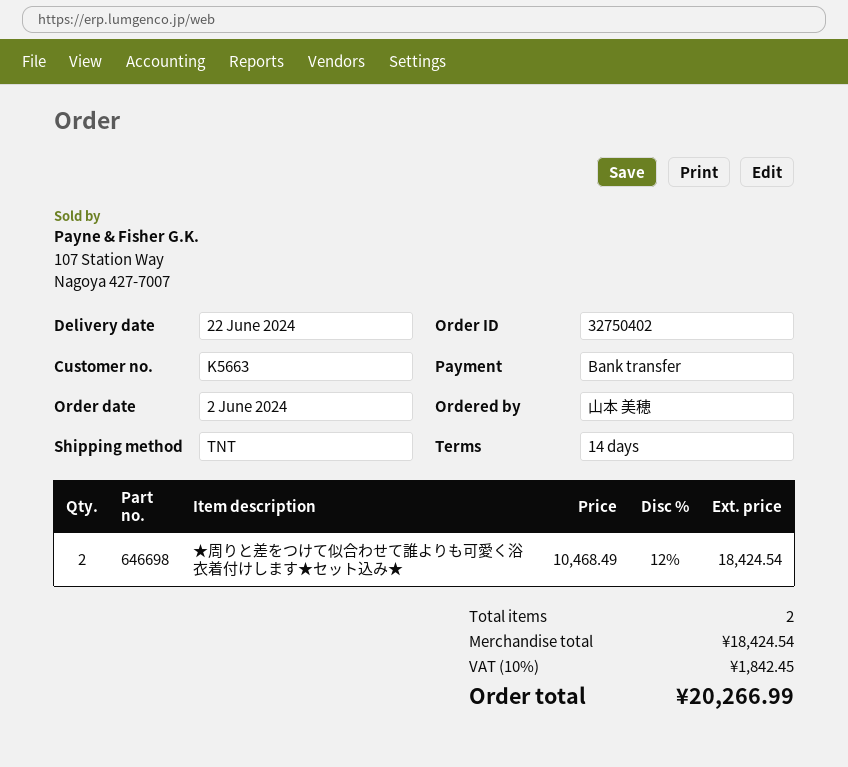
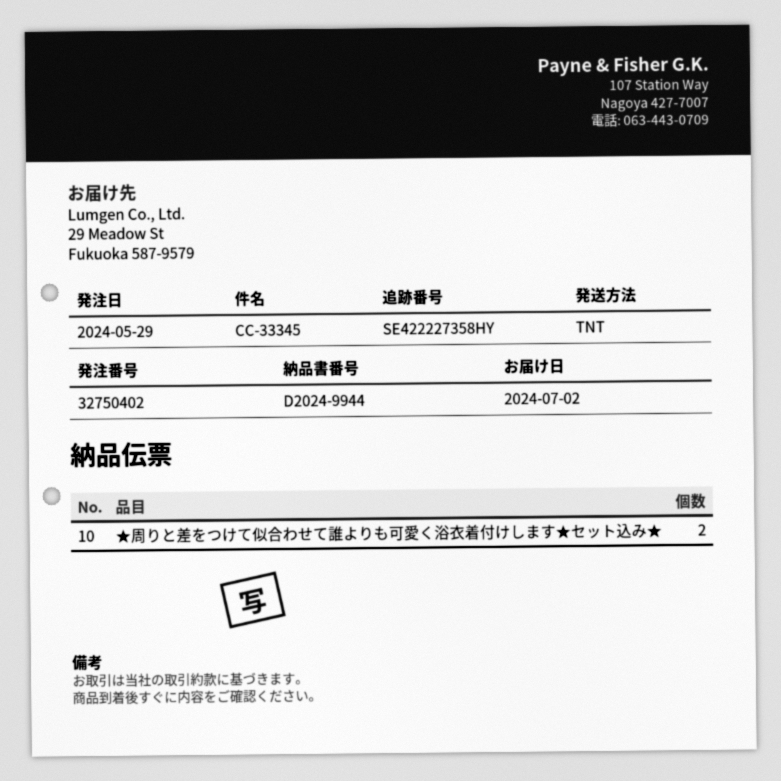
order date: 2024-06-02 -> 2024-05-29
delivery date: 2024-06-22 -> 2024-07-02

